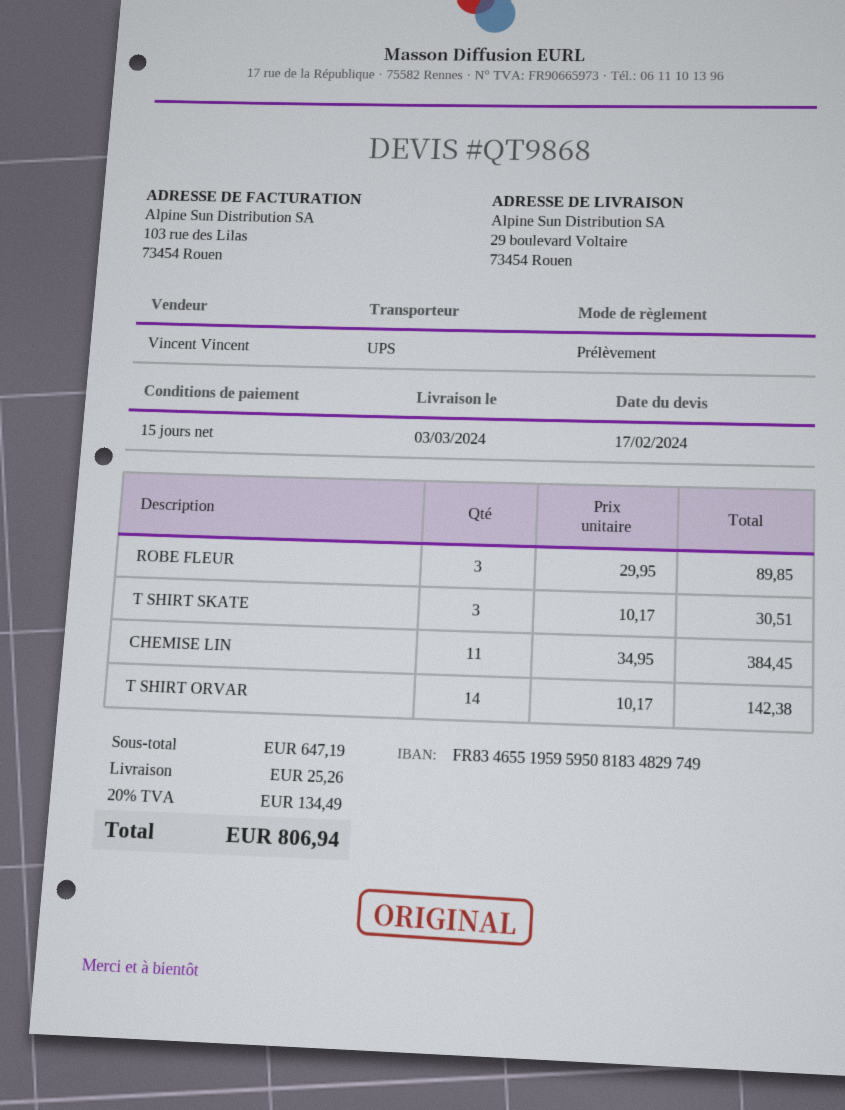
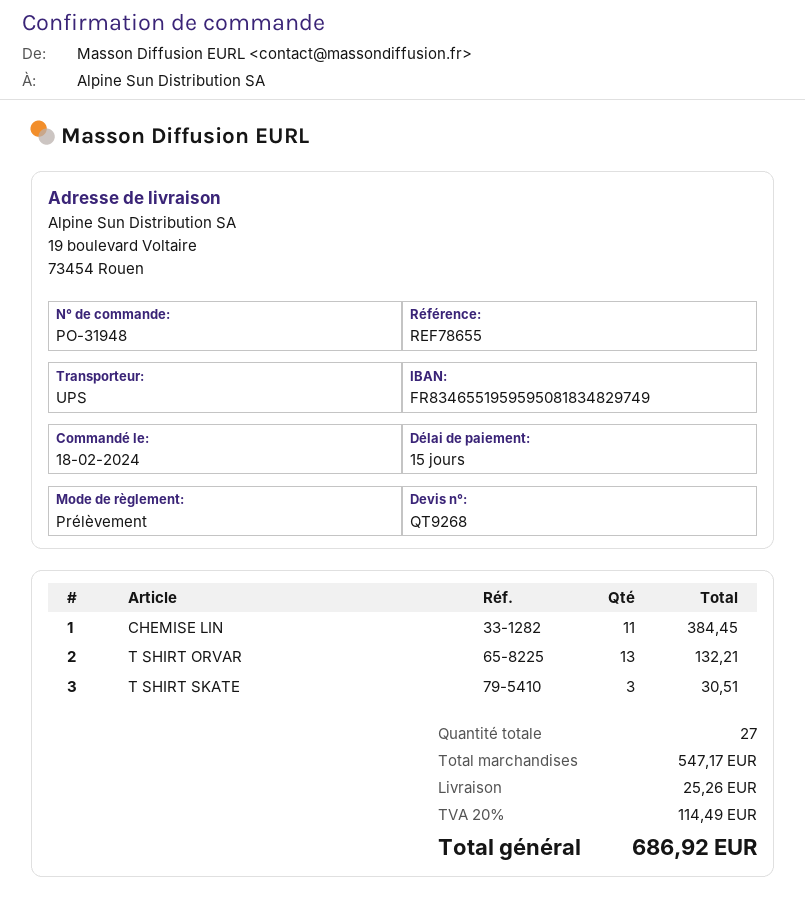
quote number: QT9868 -> QT9268
ship to: 29 boulevard Voltaire, 73454 Rouen -> 19 boulevard Voltaire, 73454 Rouen
ROBE FLEUR: 3 for 89.85 -> none
T SHIRT ORVAR: 14 for 142.38 -> 13 for 132.21
subtotal: 647.19 -> 547.17
tax: 20% = 134.49 -> 20% = 114.49
total: 806.94 -> 686.92

